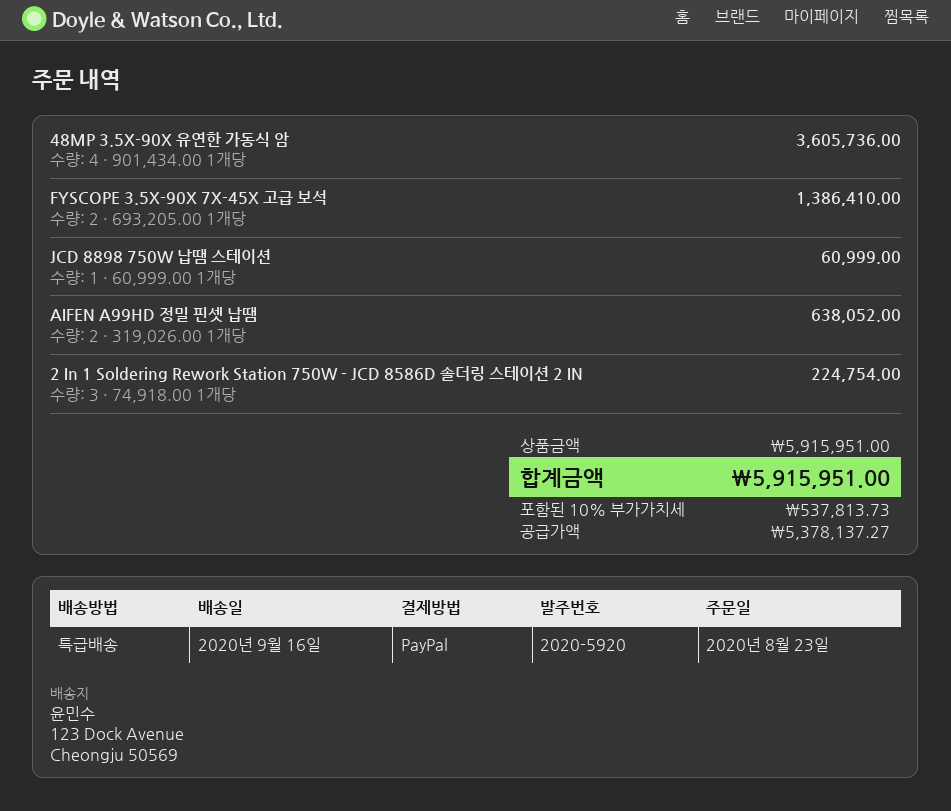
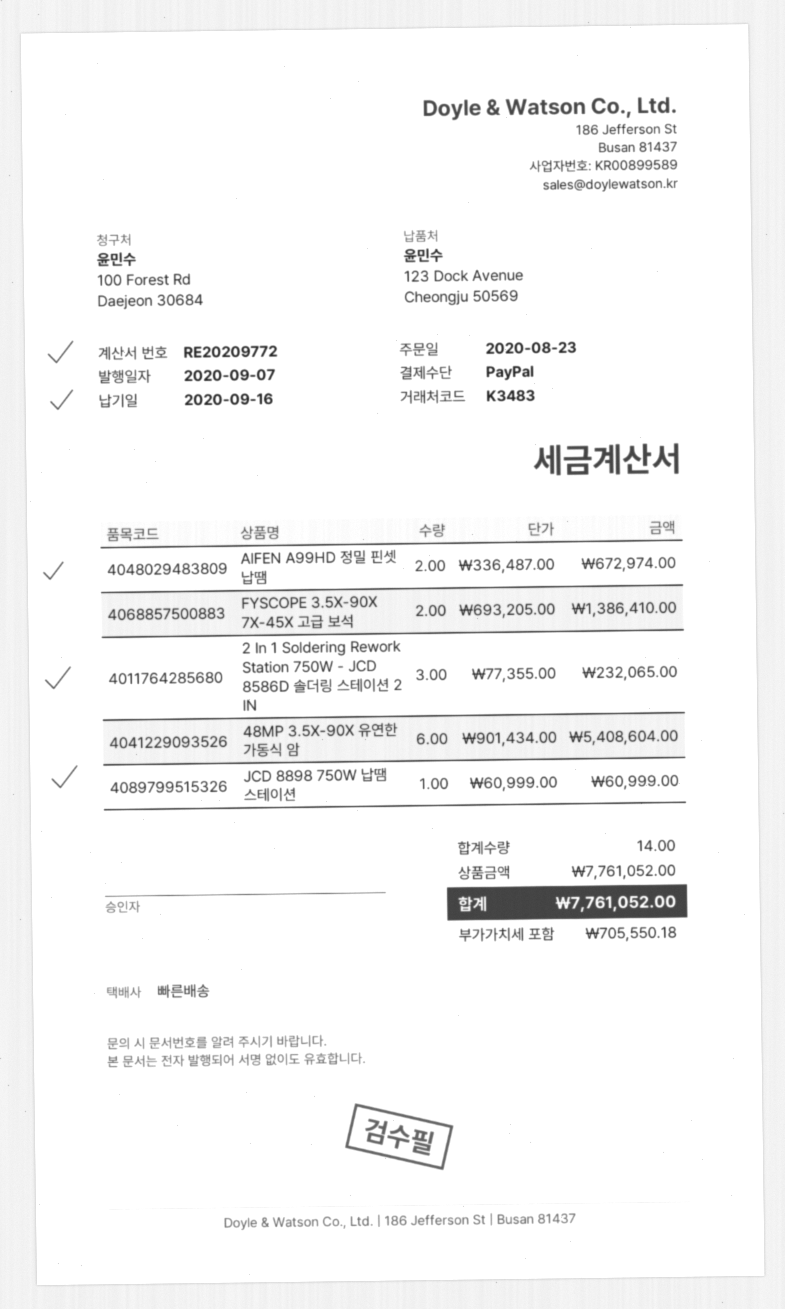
48MP 3.5X-90X 유연한 가동식 암: 4 x 901434.00 = 3605736.00 -> 6 x 901434.00 = 5408604.00
AIFEN A99HD 정밀 핀셋 납땜: 2 x 319026.00 = 638052.00 -> 2 x 336487.00 = 672974.00
2 In 1 Soldering Rework Station 750W - JCD 8586D 솔더링 스테이션 2 IN: 3 x 74918.00 = 224754.00 -> 3 x 77355.00 = 232065.00
subtotal: 5915951.00 -> 7761052.00
tax: 537813.73 -> 705550.18
total: 5915951.00 -> 7761052.00

